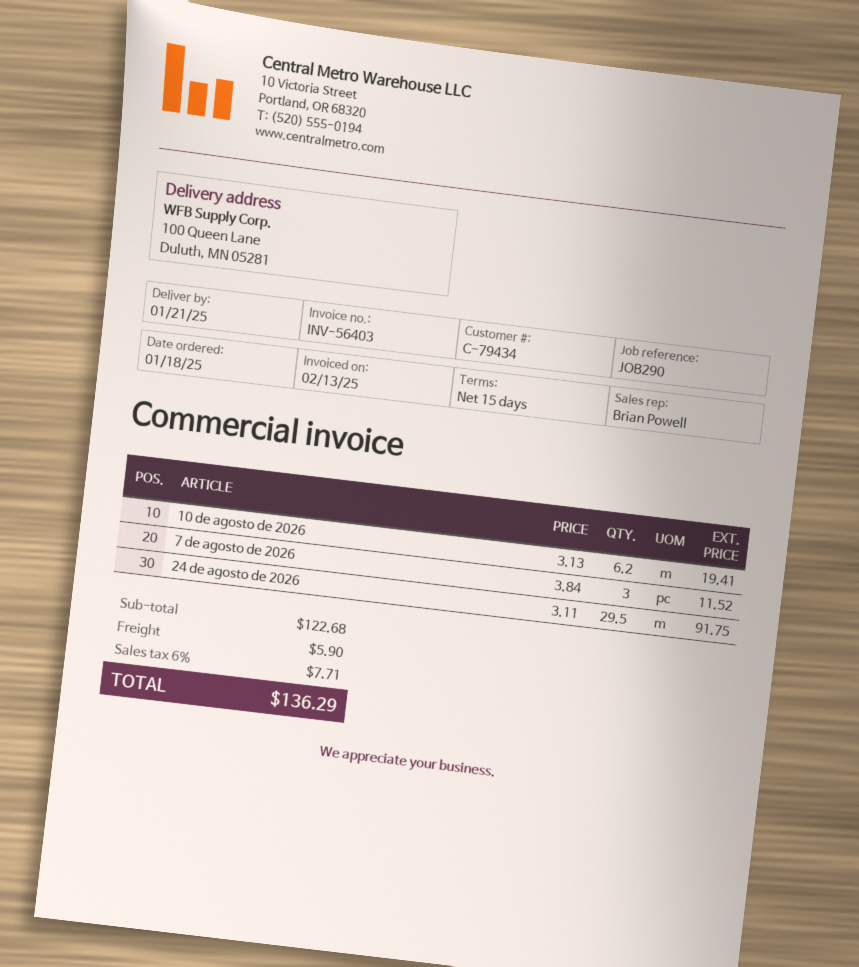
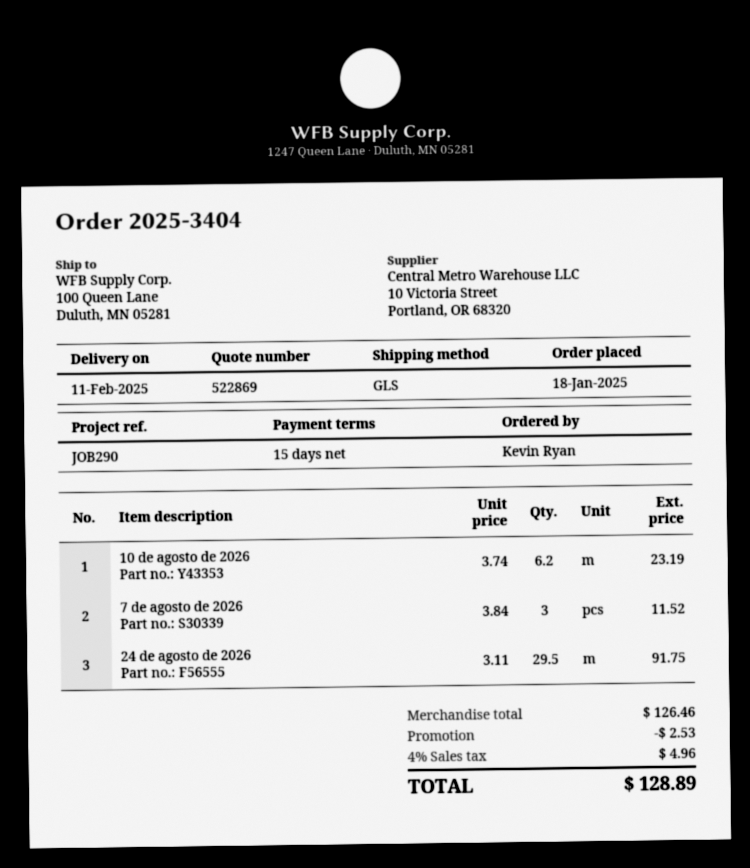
delivery date: 2025-01-21 -> 2025-02-11
10 de agosto de 2026: 6.2 x 3.13 = 19.41 -> 6.2 x 3.74 = 23.19
subtotal: 122.68 -> 126.46
discount: none -> 2.53
shipping: 5.90 -> none
tax: 6% = 7.71 -> 4% = 4.96
total: 136.29 -> 128.89

